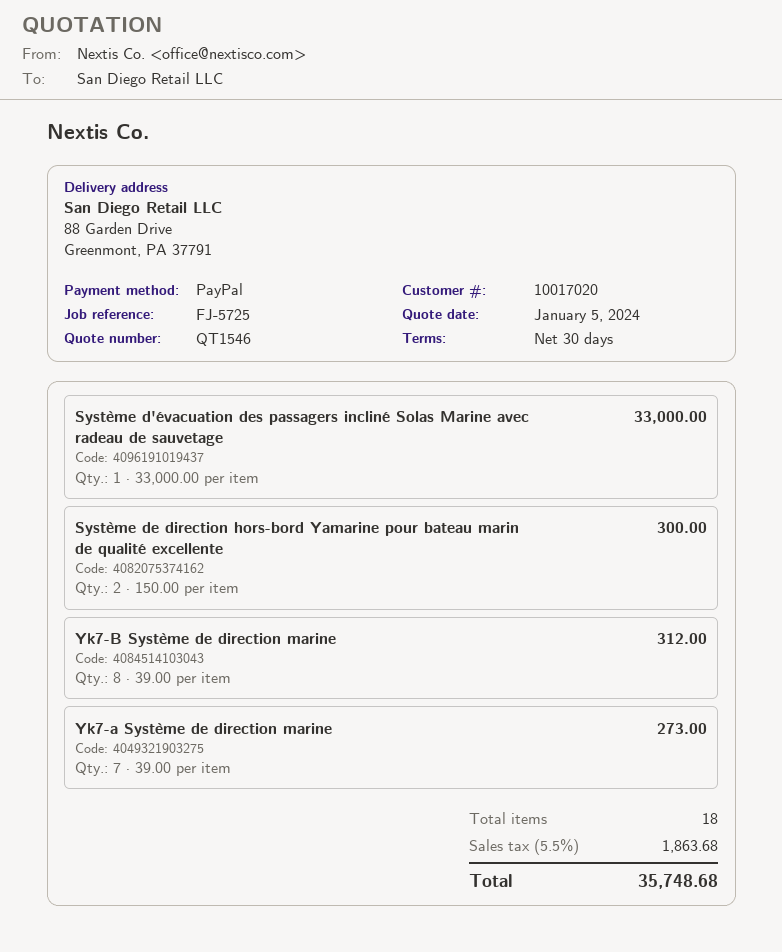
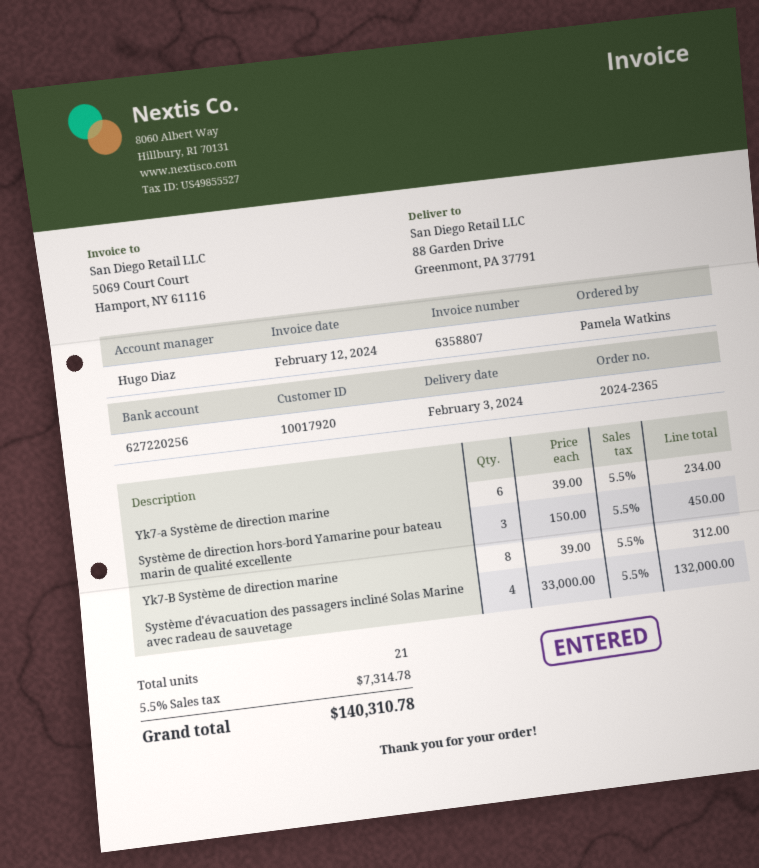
customer number: 10017020 -> 10017920
Système d'évacuation des passagers incliné Solas Marine avec radeau de sauvetage: 1 x 33000.00 = 33000.00 -> 4 x 33000.00 = 132000.00
Système de direction hors-bord Yamarine pour bateau marin de qualité excellente: 2 x 150.00 = 300.00 -> 3 x 150.00 = 450.00
Yk7-a Système de direction marine: 7 x 39.00 = 273.00 -> 6 x 39.00 = 234.00
total quantity: 18 -> 21
tax: 5.5% = 1863.68 -> 5.5% = 7314.78
total: 35748.68 -> 140310.78

